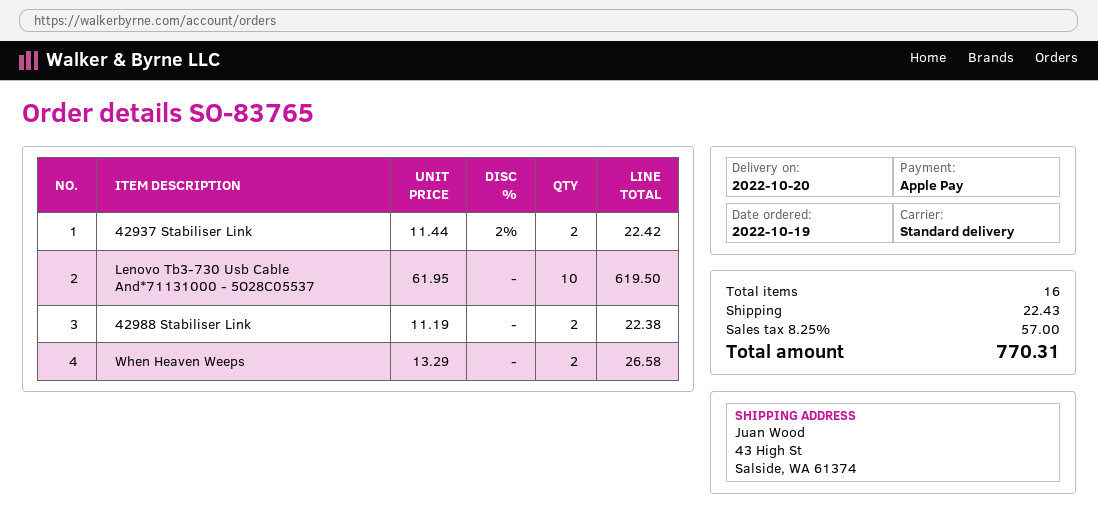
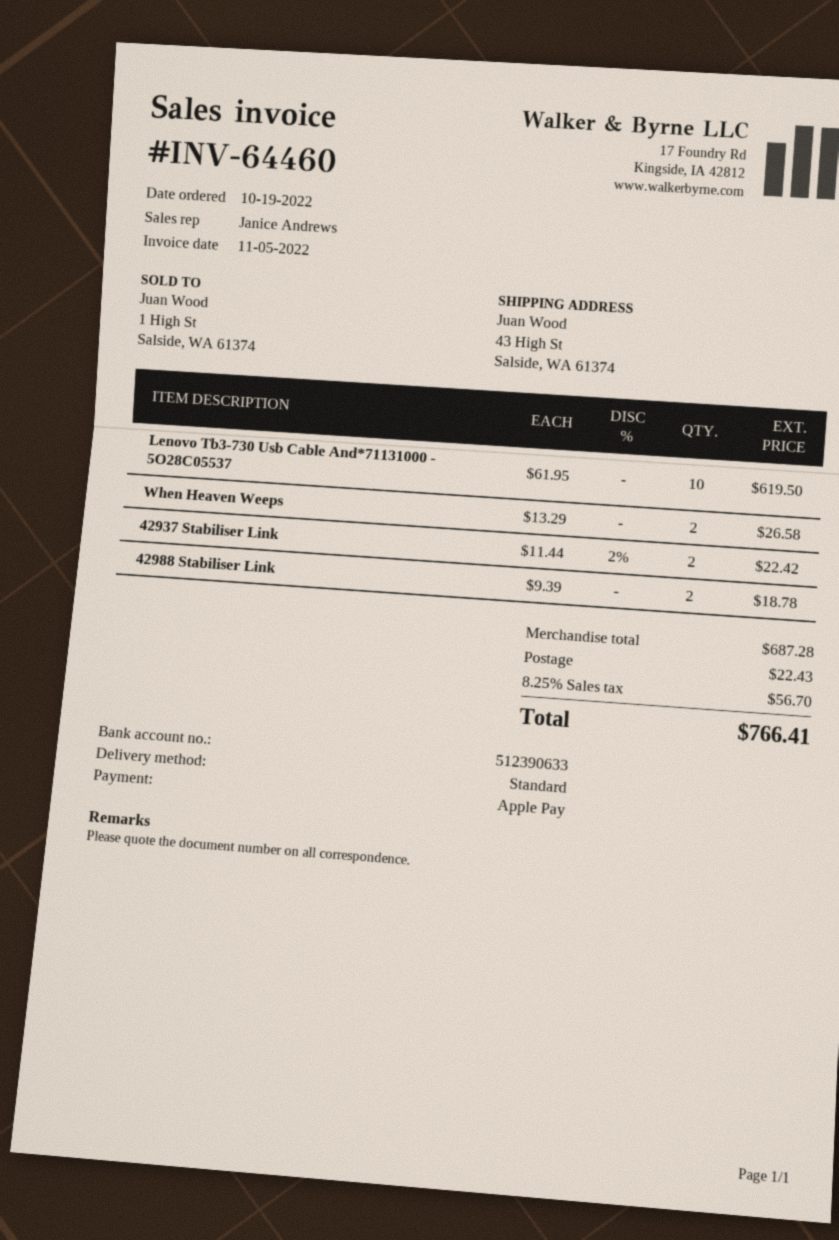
42988 Stabiliser Link: 2 x 11.19 = 22.38 -> 2 x 9.39 = 18.78
tax: 8.25% = 57.00 -> 8.25% = 56.70
total: 770.31 -> 766.41

